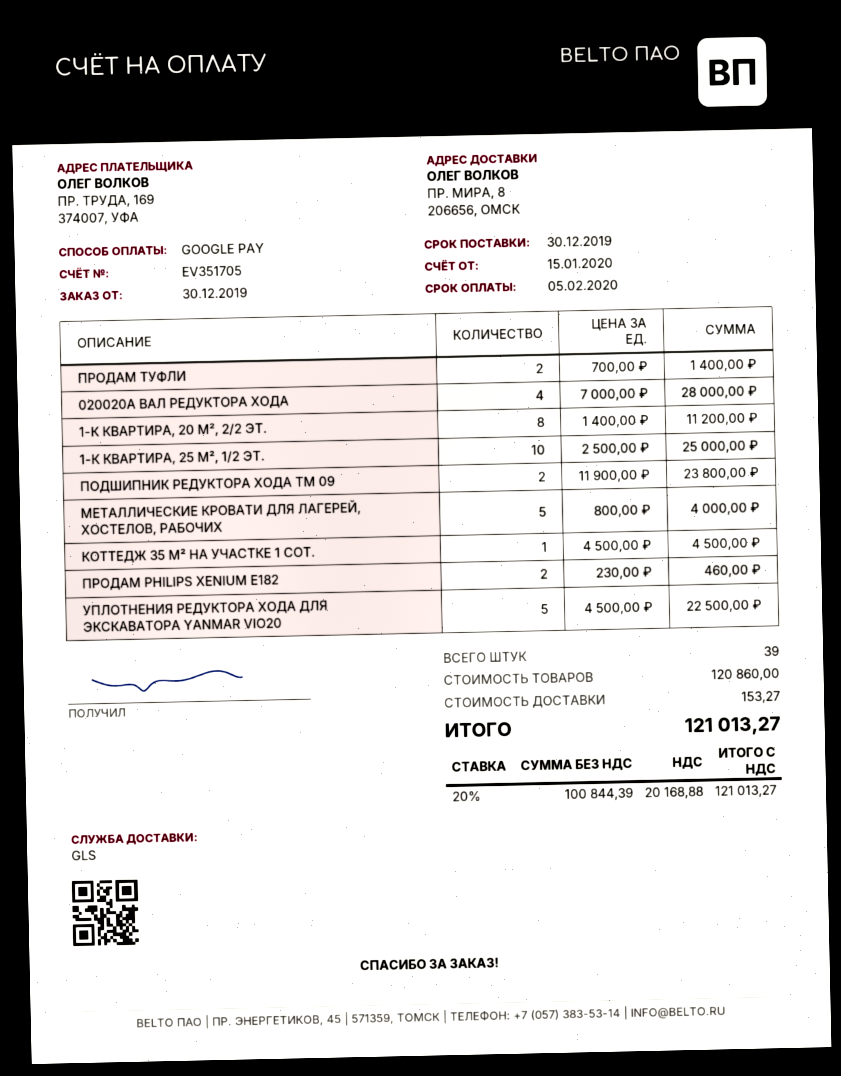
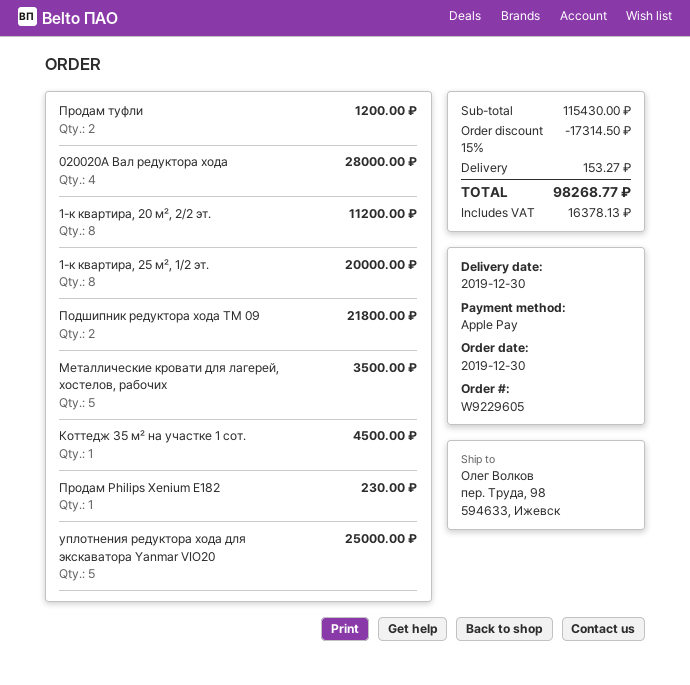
payment method: Google Pay -> Apple Pay
ship to: ПР. МИРА, 8, 206656, ОМСК -> пер. Труда, 98, 594633, Ижевск
ПРОДАМ ТУФЛИ: 2 for 1400.00 -> 2 for 1200.00
1-К КВАРТИРА, 25 М², 1/2 ЭТ.: 10 for 25000.00 -> 8 for 20000.00
ПОДШИПНИК РЕДУКТОРА ХОДА TM 09: 2 for 23800.00 -> 2 for 21800.00
МЕТАЛЛИЧЕСКИЕ КРОВАТИ ДЛЯ ЛАГЕРЕЙ, ХОСТЕЛОВ, РАБОЧИХ: 5 for 4000.00 -> 5 for 3500.00
ПРОДАМ PHILIPS XENIUM E182: 2 for 460.00 -> 1 for 230.00
УПЛОТНЕНИЯ РЕДУКТОРА ХОДА ДЛЯ ЭКСКАВАТОРА YANMAR VIO20: 5 for 22500.00 -> 5 for 25000.00
subtotal: 120860.00 -> 115430.00
discount: none -> 15% = 17314.50
tax: 20168.88 -> 16378.13
total: 121013.27 -> 98268.77

